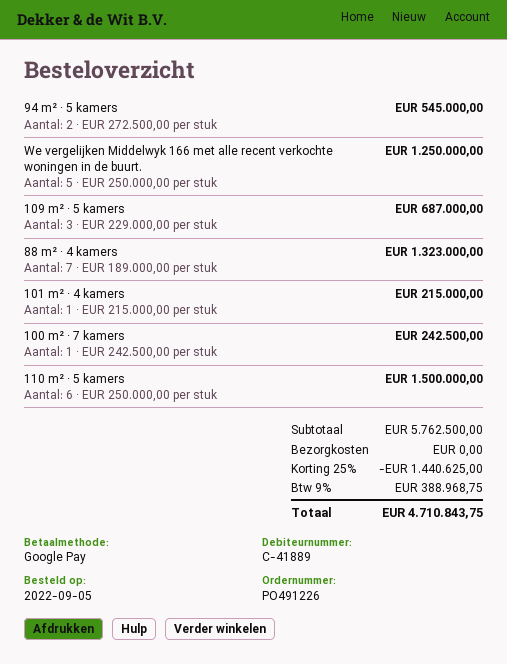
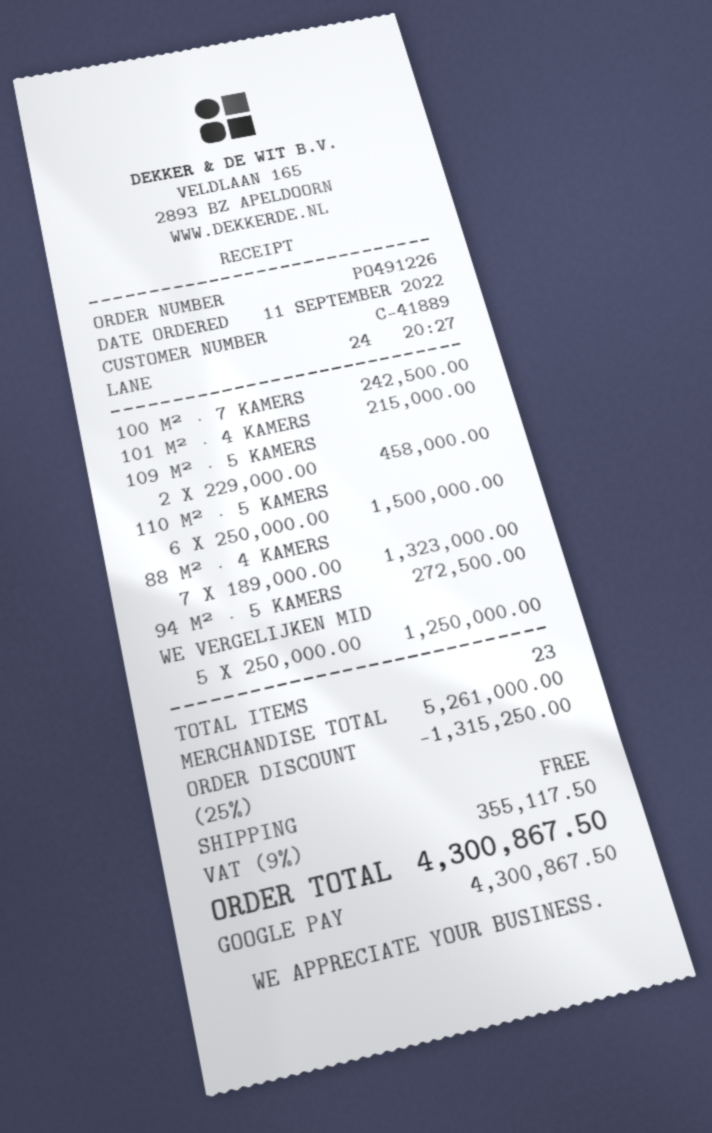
order date: 2022-09-05 -> 2022-09-11
94 m² · 5 kamers: 2 x 272500.00 = 545000.00 -> 1 x 272500.00 = 272500.00
109 m² · 5 kamers: 3 x 229000.00 = 687000.00 -> 2 x 229000.00 = 458000.00
subtotal: 5762500.00 -> 5261000.00
discount: 25% = 1440625.00 -> 25% = 1315250.00
tax: 9% = 388968.75 -> 9% = 355117.50
total: 4710843.75 -> 4300867.50

